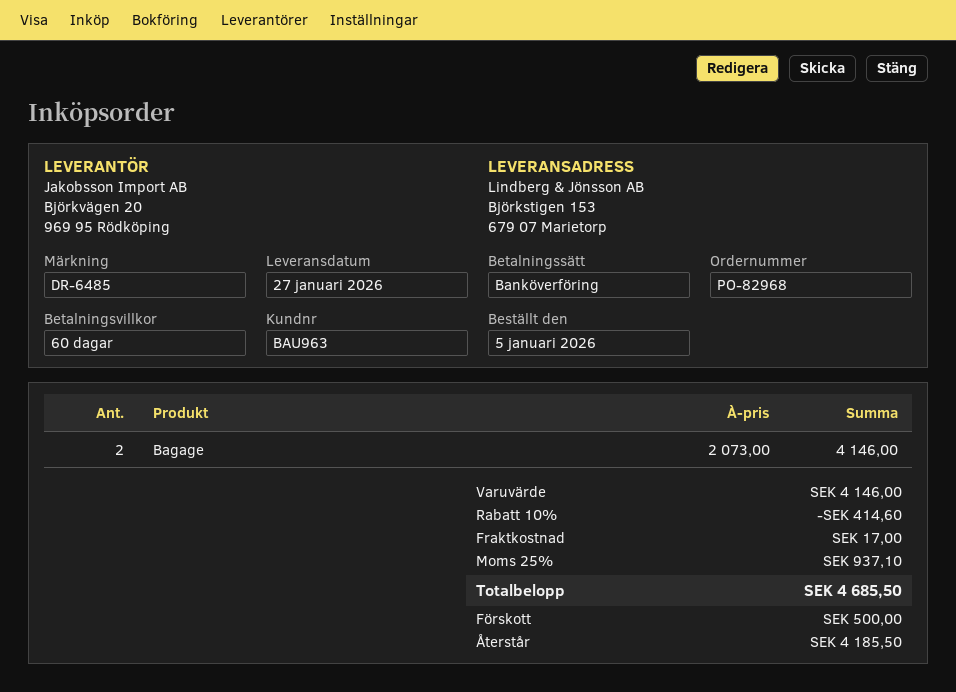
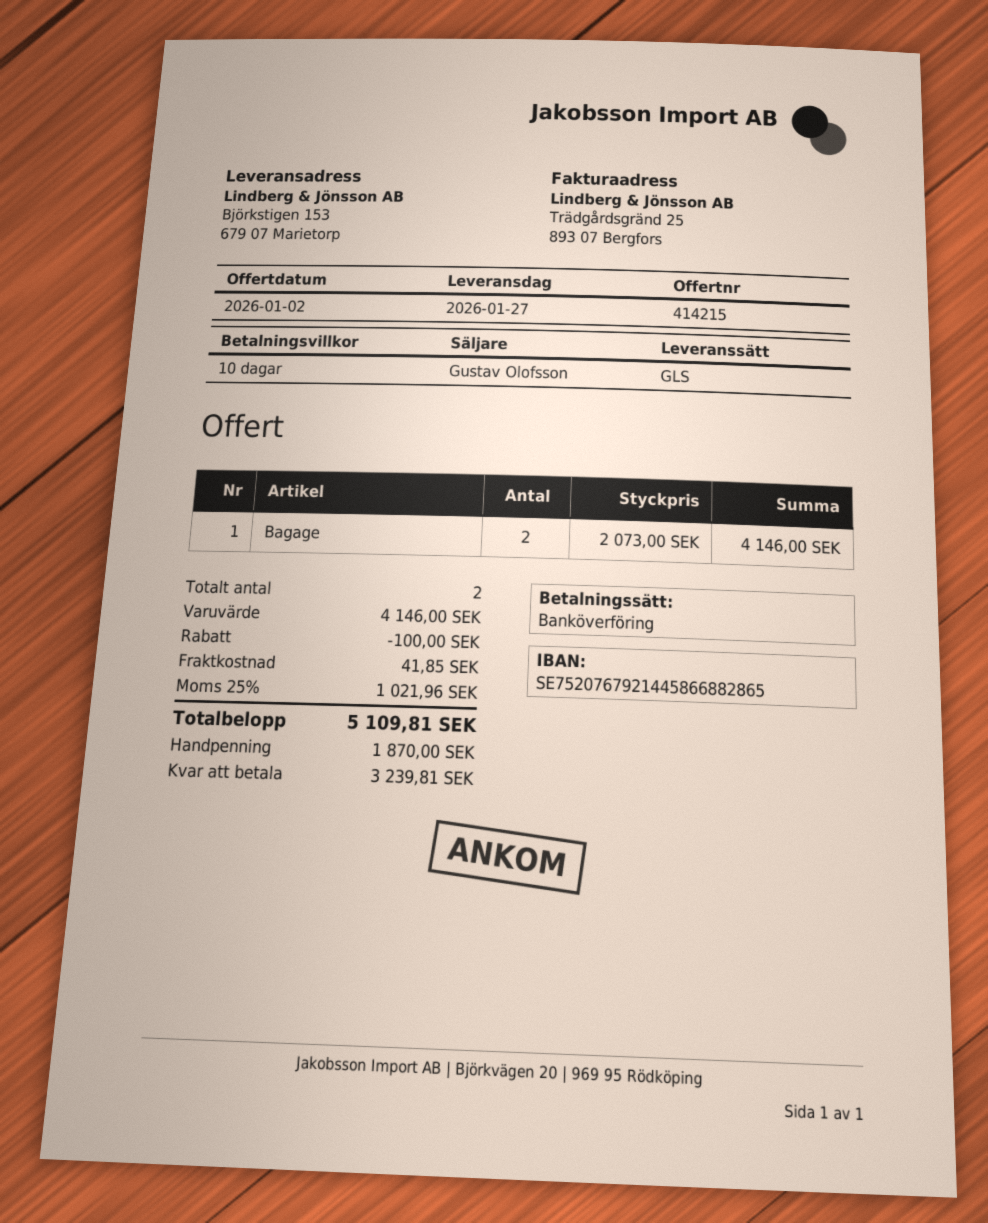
payment terms: 60 days -> 10 days
discount: 414.60 -> 100.00
shipping: 17.00 -> 41.85
tax: 25% = 937.10 -> 25% = 1021.96
total: 4685.50 -> 5109.81
deposit: 500.00 -> 1870.00
balance: 4185.50 -> 3239.81

